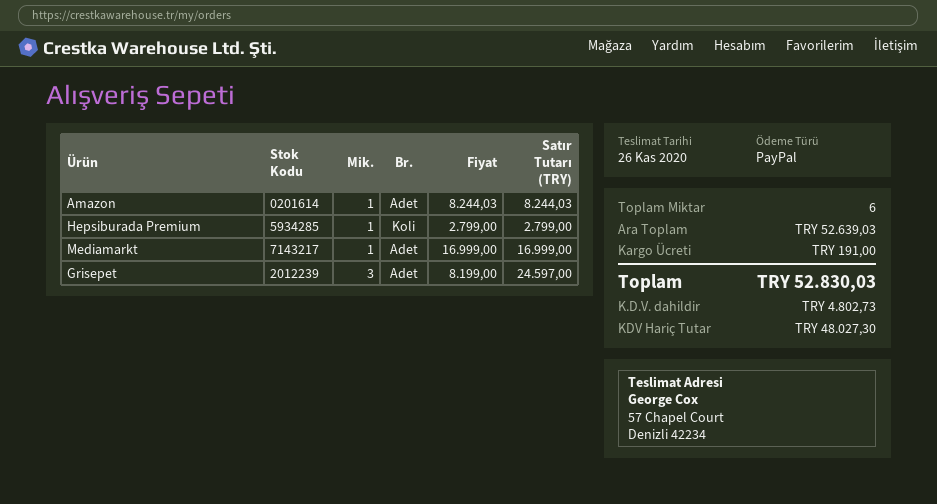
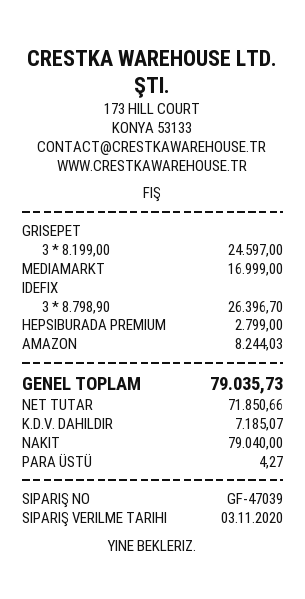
payment method: PayPal -> cash
IDEFIX: none -> 3 x 8798.90 = 26396.70
shipping: 191.00 -> none
net: 48027.30 -> 71850.66
tax: 4802.73 -> 7185.07
total: 52830.03 -> 79035.73

